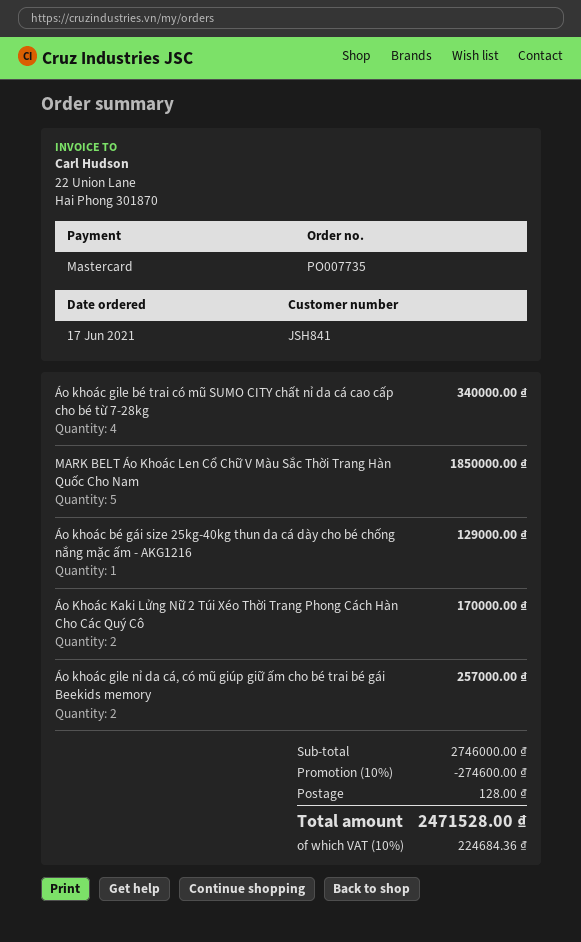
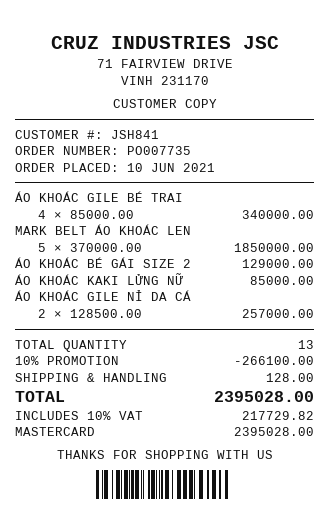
order date: 2021-06-17 -> 2021-06-10
Áo Khoác Kaki Lửng Nữ 2 Túi Xéo Thời Trang Phong Cách Hàn Cho Các Quý Cô: 2 for 170000.00 -> 1 for 85000.00
discount: 10% = 274600.00 -> 10% = 266100.00
tax: 10% = 224684.36 -> 10% = 217729.82
total: 2471528.00 -> 2395028.00

